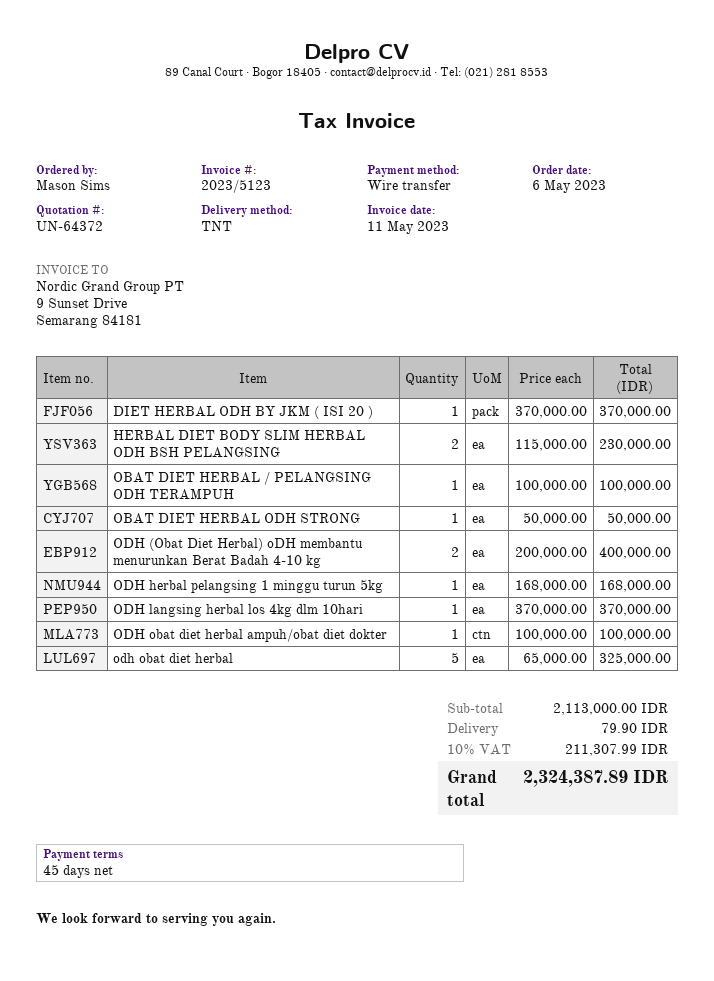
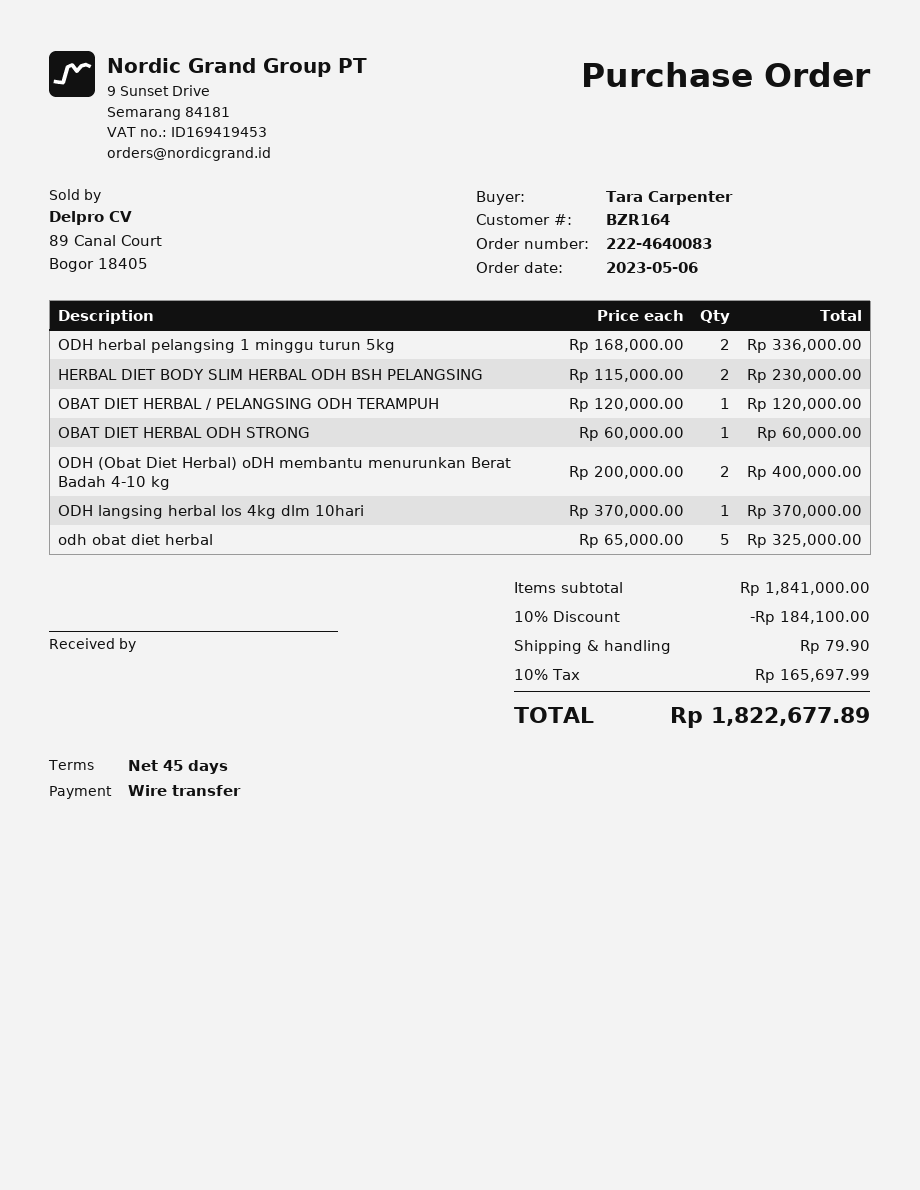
ordered by: Mason Sims -> Tara Carpenter
DIET HERBAL ODH BY JKM ( ISI 20 ): 1 x 370000.00 = 370000.00 -> none
OBAT DIET HERBAL / PELANGSING ODH TERAMPUH: 1 x 100000.00 = 100000.00 -> 1 x 120000.00 = 120000.00
OBAT DIET HERBAL ODH STRONG: 1 x 50000.00 = 50000.00 -> 1 x 60000.00 = 60000.00
ODH herbal pelangsing 1 minggu turun 5kg: 1 x 168000.00 = 168000.00 -> 2 x 168000.00 = 336000.00
ODH obat diet herbal ampuh/obat diet dokter: 1 x 100000.00 = 100000.00 -> none
subtotal: 2113000.00 -> 1841000.00
discount: none -> 10% = 184100.00
tax: 10% = 211307.99 -> 10% = 165697.99
total: 2324387.89 -> 1822677.89

